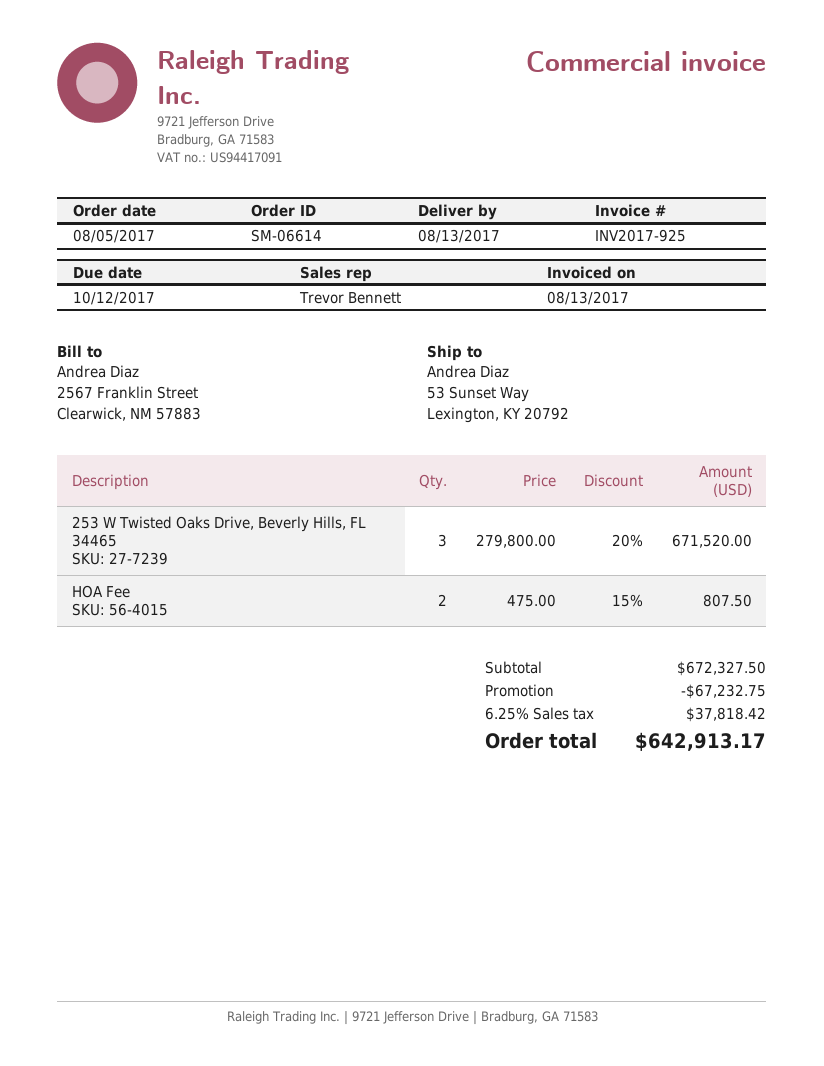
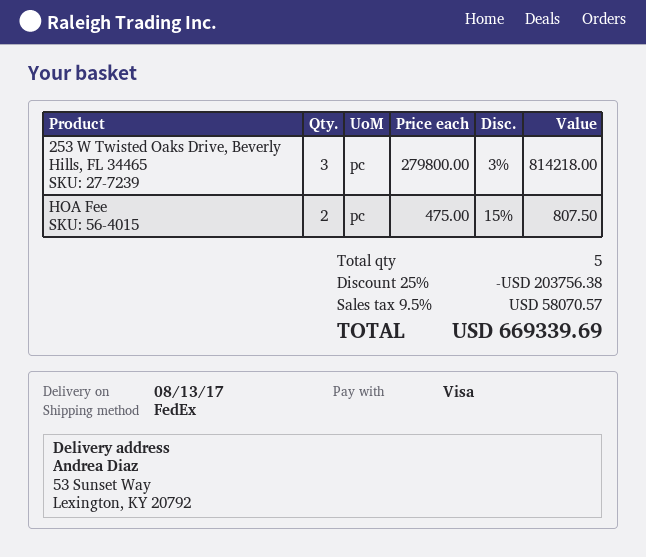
253 W Twisted Oaks Drive, Beverly Hills, FL 34465: 3 x 279800.00 - 20% = 671520.00 -> 3 x 279800.00 - 3% = 814218.00
discount: 67232.75 -> 203756.38
tax: 6.25% = 37818.42 -> 9.5% = 58070.57
total: 642913.17 -> 669339.69

